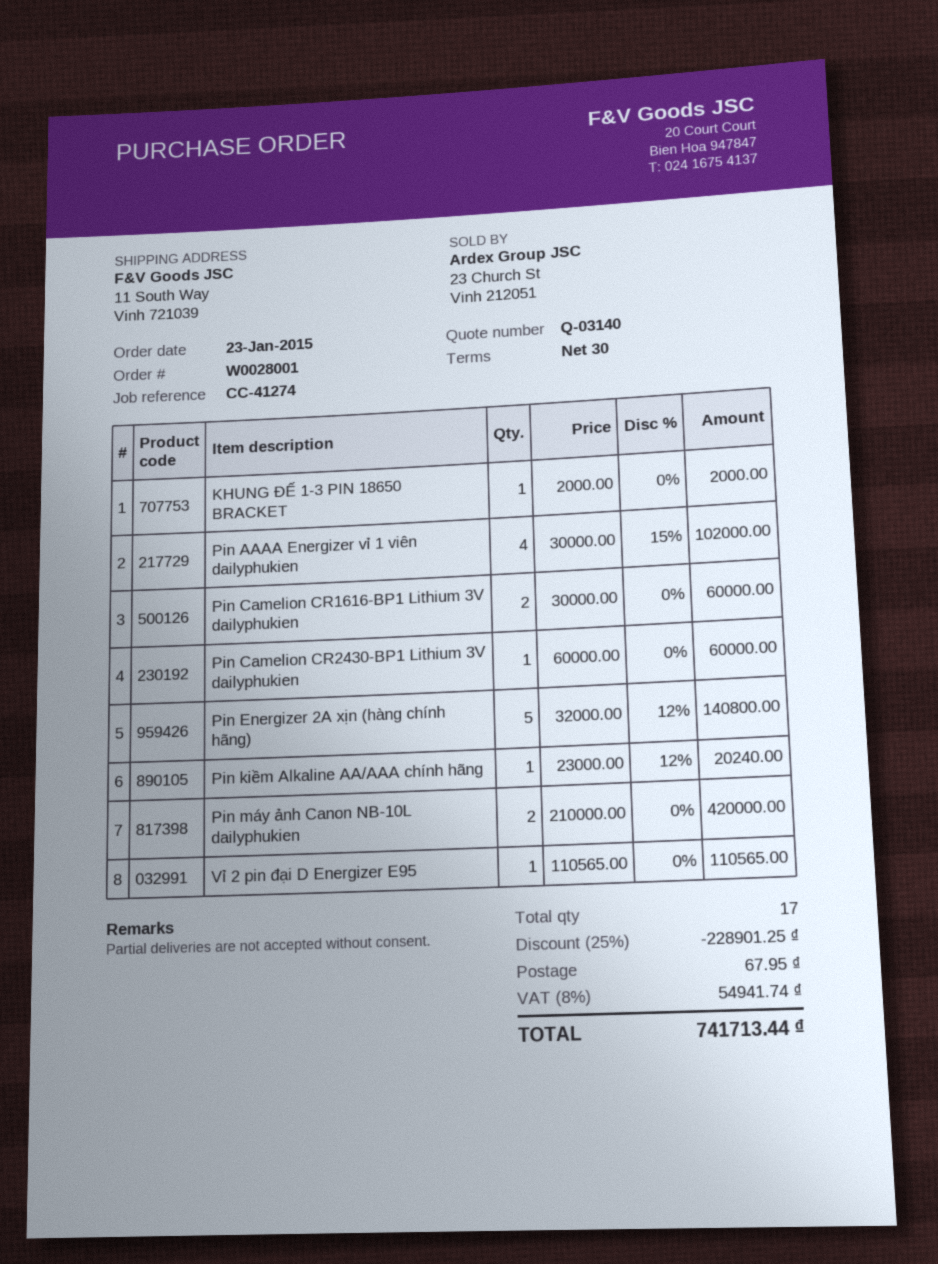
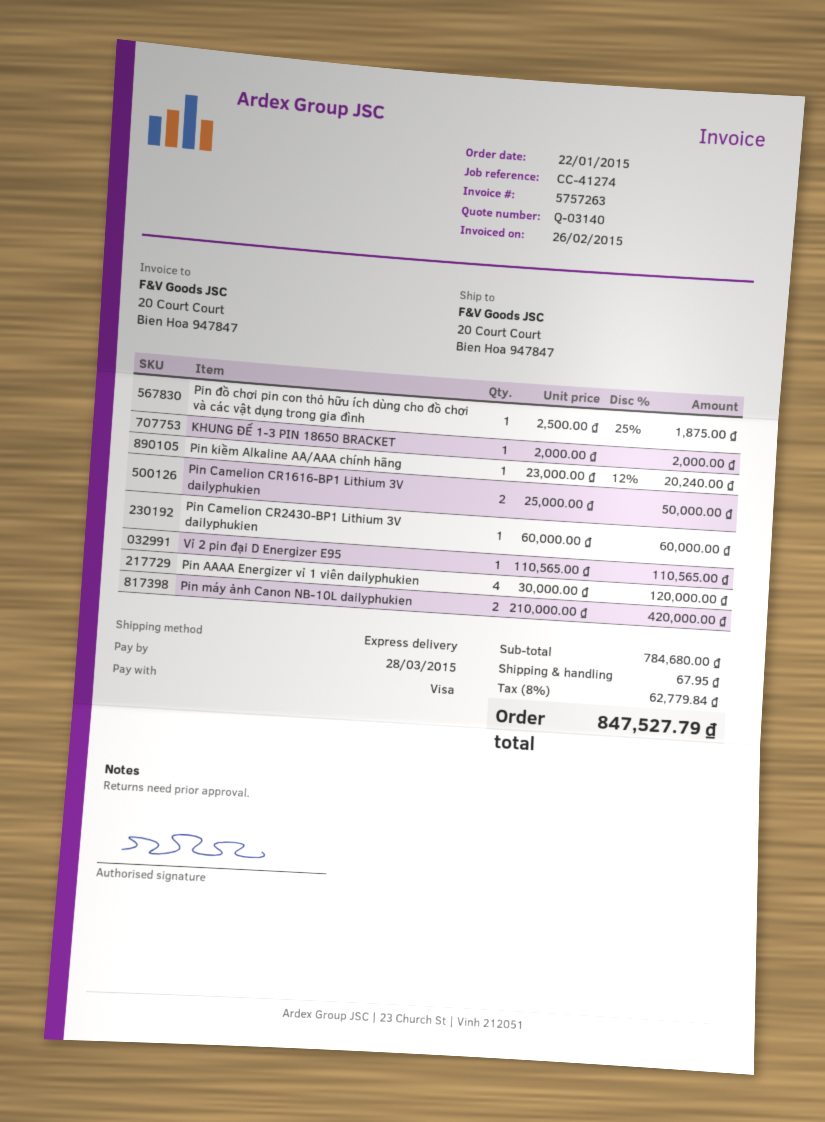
order date: 2015-01-23 -> 2015-01-22
ship to: 11 South Way, Vinh 721039 -> 20 Court Court, Bien Hoa 947847
Pin AAAA Energizer vỉ 1 viên dailyphukien: 4 x 30000.00 - 15% = 102000.00 -> 4 x 30000.00 = 120000.00
Pin Camelion CR1616-BP1 Lithium 3V dailyphukien: 2 x 30000.00 = 60000.00 -> 2 x 25000.00 = 50000.00
Pin Energizer 2A xịn (hàng chính hãng): 5 x 32000.00 - 12% = 140800.00 -> none
Pin đồ chơi pin con thỏ hữu ích dùng cho đồ chơi và các vật dụng trong gia đình: none -> 1 x 2500.00 - 25% = 1875.00
discount: 25% = 228901.25 -> none
tax: 8% = 54941.74 -> 8% = 62779.84
total: 741713.44 -> 847527.79

